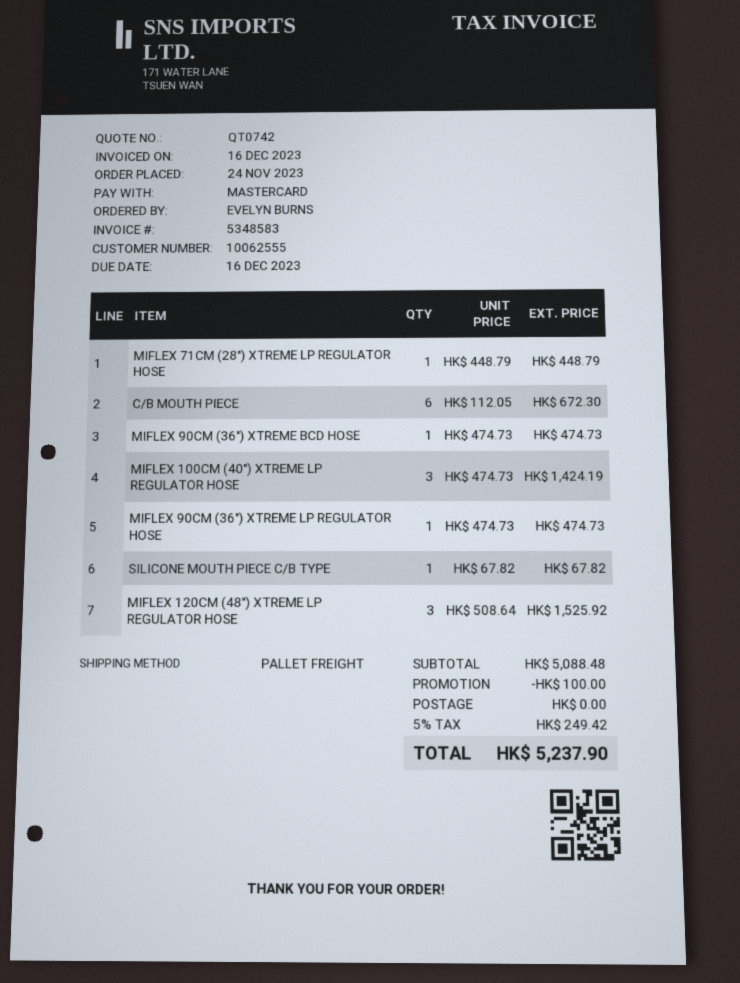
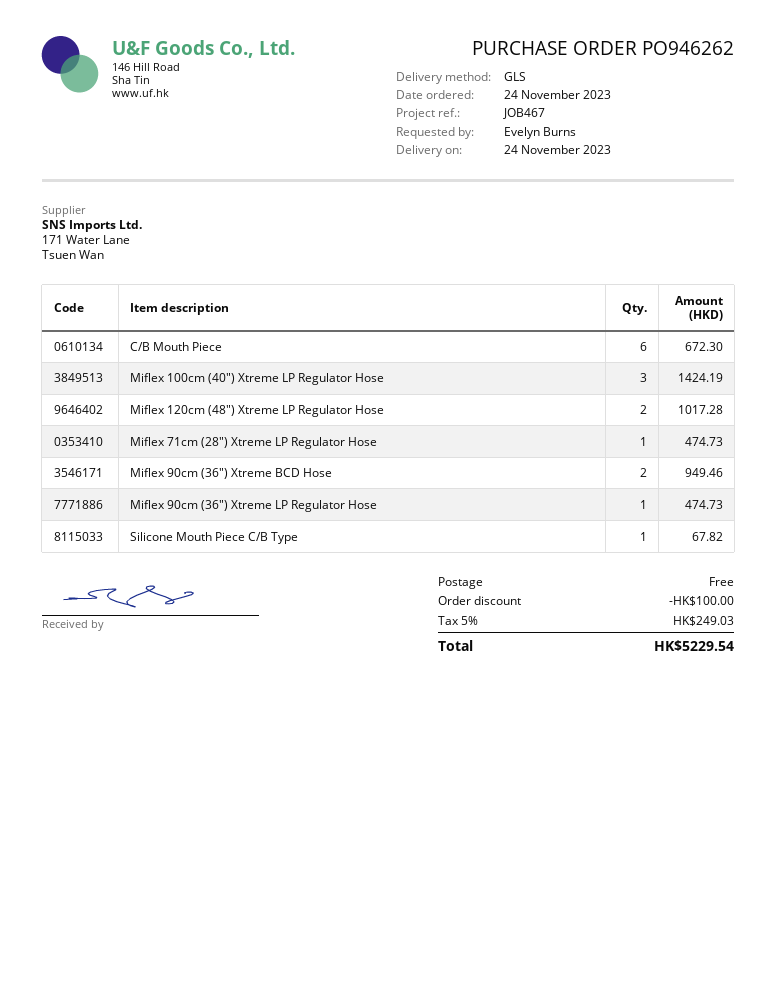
shipping method: pallet freight -> GLS
MIFLEX 71CM (28") XTREME LP REGULATOR HOSE: 1 for 448.79 -> 1 for 474.73
MIFLEX 90CM (36") XTREME BCD HOSE: 1 for 474.73 -> 2 for 949.46
MIFLEX 120CM (48") XTREME LP REGULATOR HOSE: 3 for 1525.92 -> 2 for 1017.28
tax: 5% = 249.42 -> 5% = 249.03
total: 5237.90 -> 5229.54

